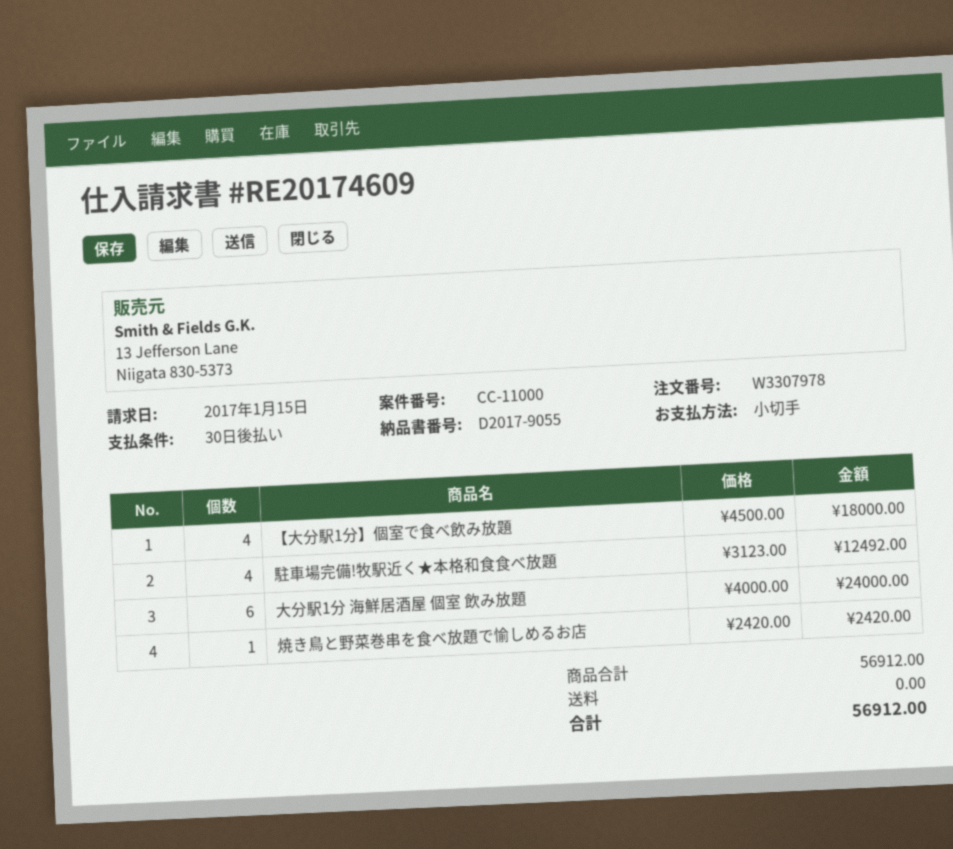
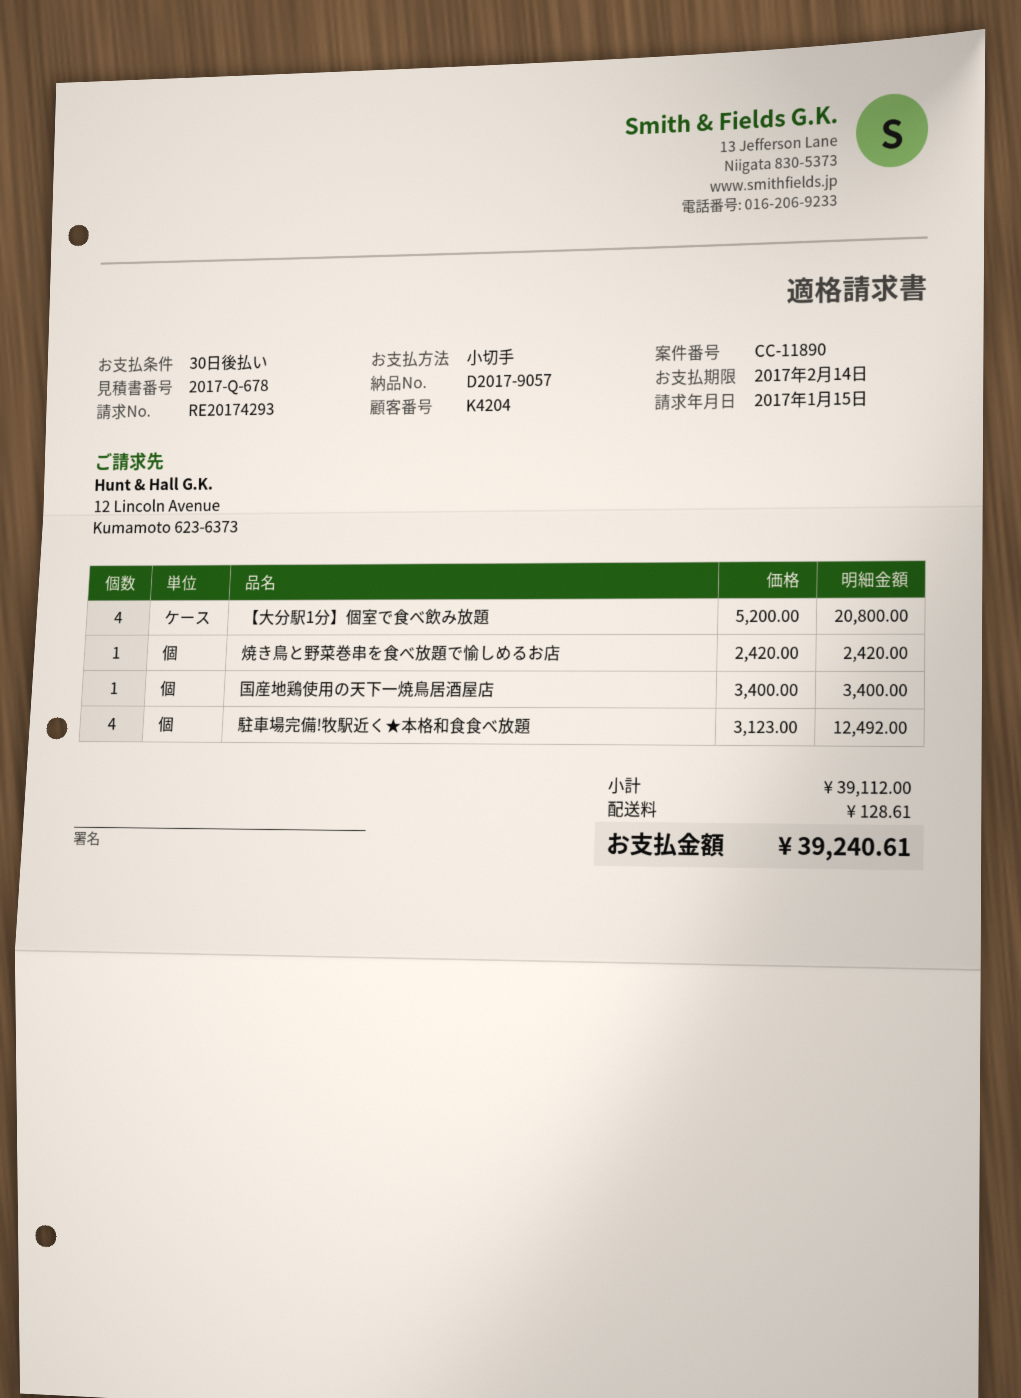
delivery note number: D2017-9055 -> D2017-9057
invoice number: RE20174609 -> RE20174293
reference: CC-11000 -> CC-11890
【大分駅1分】個室で食べ飲み放題: 4 x 4500.00 = 18000.00 -> 4 x 5200.00 = 20800.00
大分駅1分 海鮮居酒屋 個室 飲み放題: 6 x 4000.00 = 24000.00 -> none
国産地鶏使用の天下一焼鳥居酒屋店: none -> 1 x 3400.00 = 3400.00
subtotal: 56912.00 -> 39112.00
shipping: 0.00 -> 128.61
total: 56912.00 -> 39240.61

